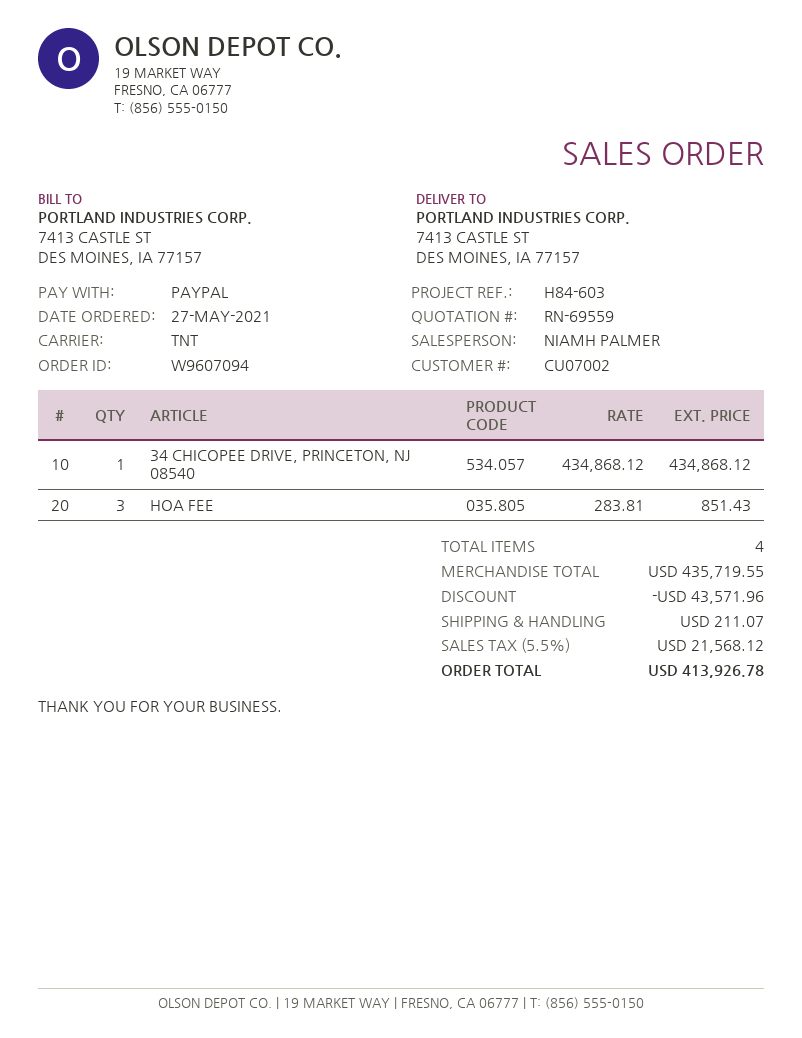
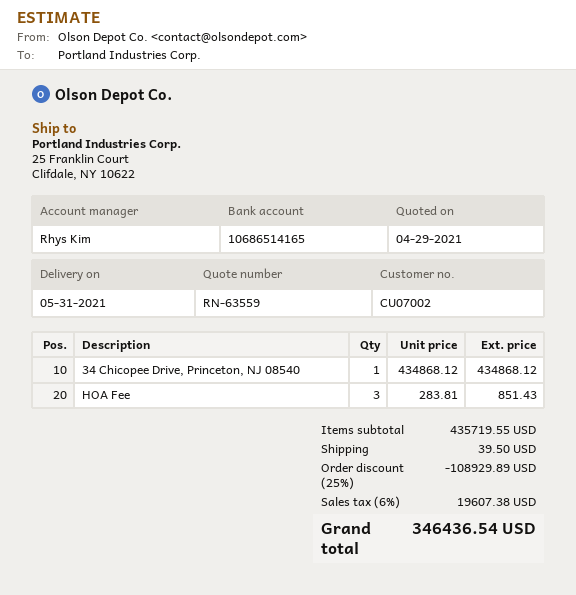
quote number: RN-69559 -> RN-63559
sales rep: NIAMH PALMER -> Rhys Kim
ship to: 7413 CASTLE ST, DES MOINES, IA 77157 -> 25 Franklin Court, Clifdale, NY 10622
discount: 43571.96 -> 108929.89
shipping: 211.07 -> 39.50
tax: 5.5% = 21568.12 -> 6% = 19607.38
total: 413926.78 -> 346436.54

